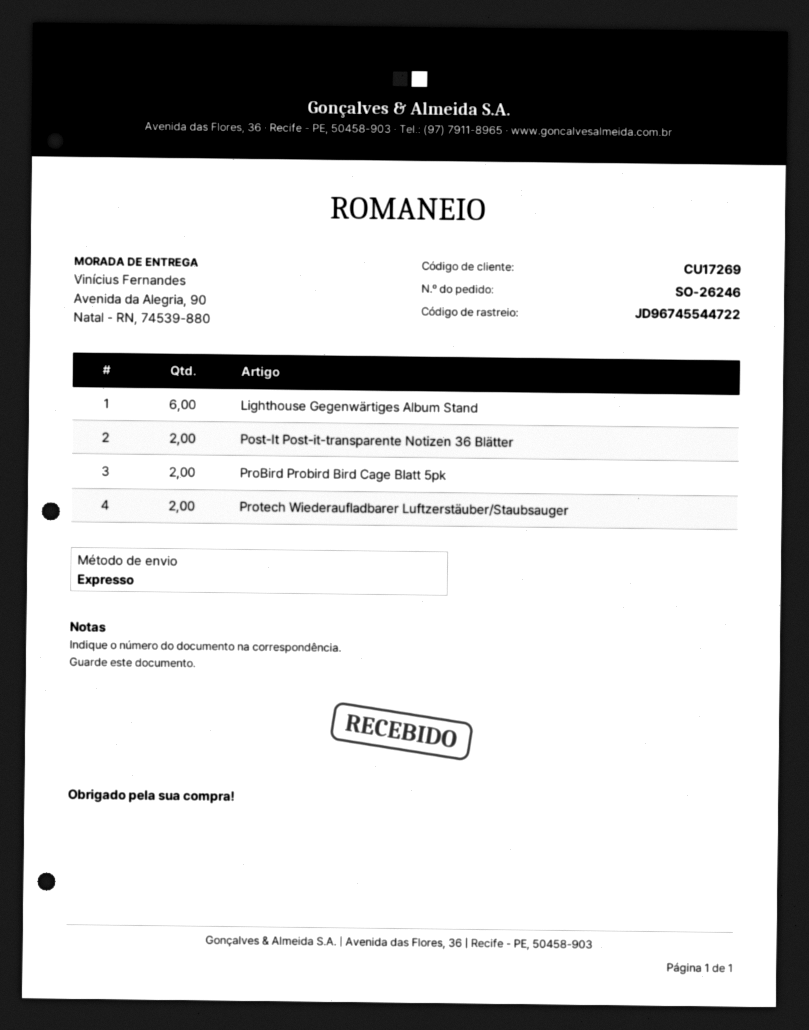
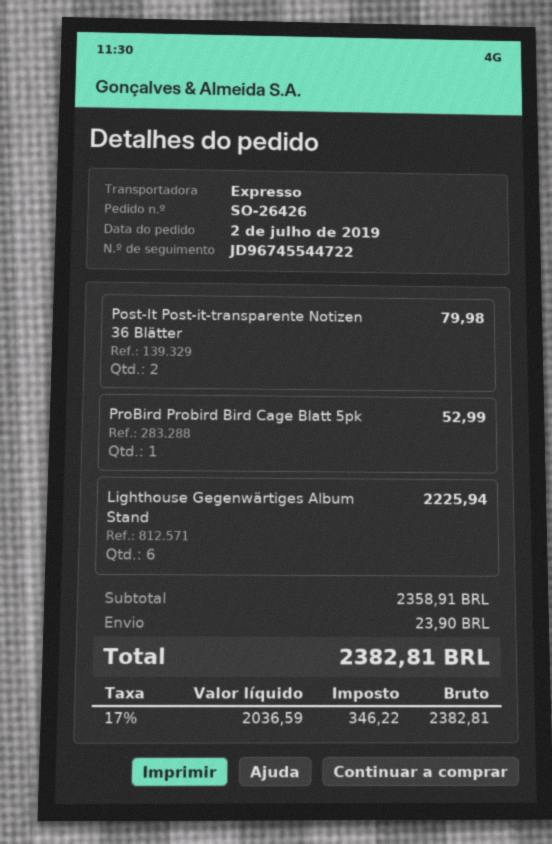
order number: SO-26246 -> SO-26426
ProBird Probird Bird Cage Blatt 5pk: 2 -> 1
Protech Wiederaufladbarer Luftzerstäuber/Staubsauger: 2 -> none

